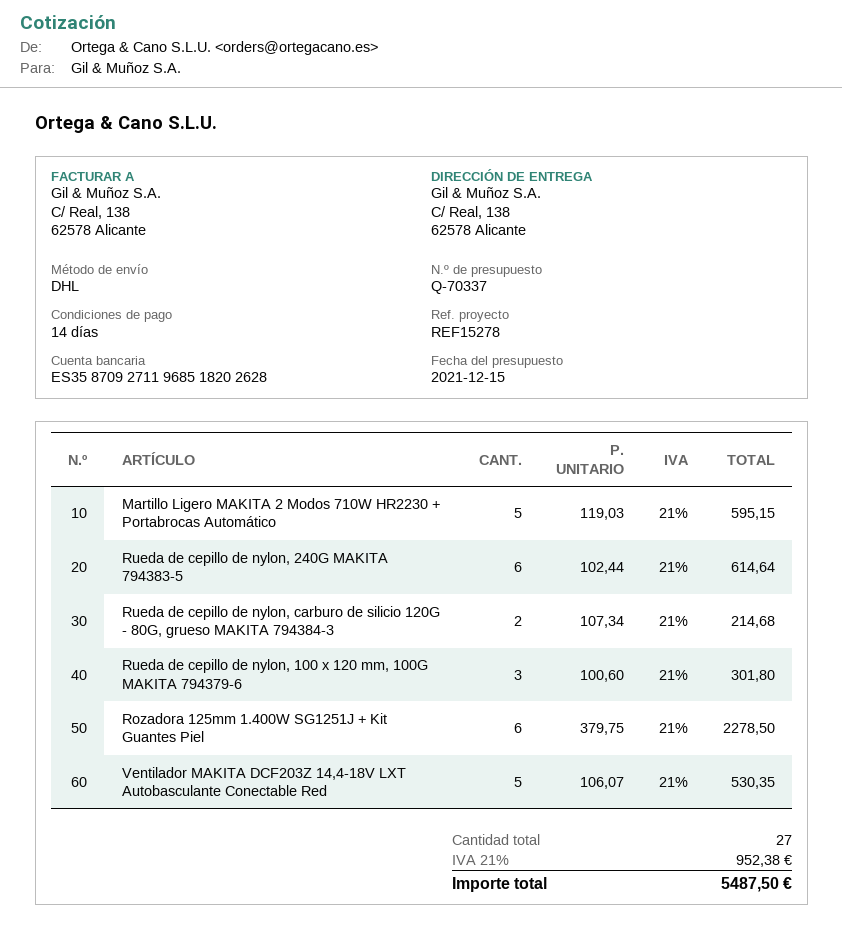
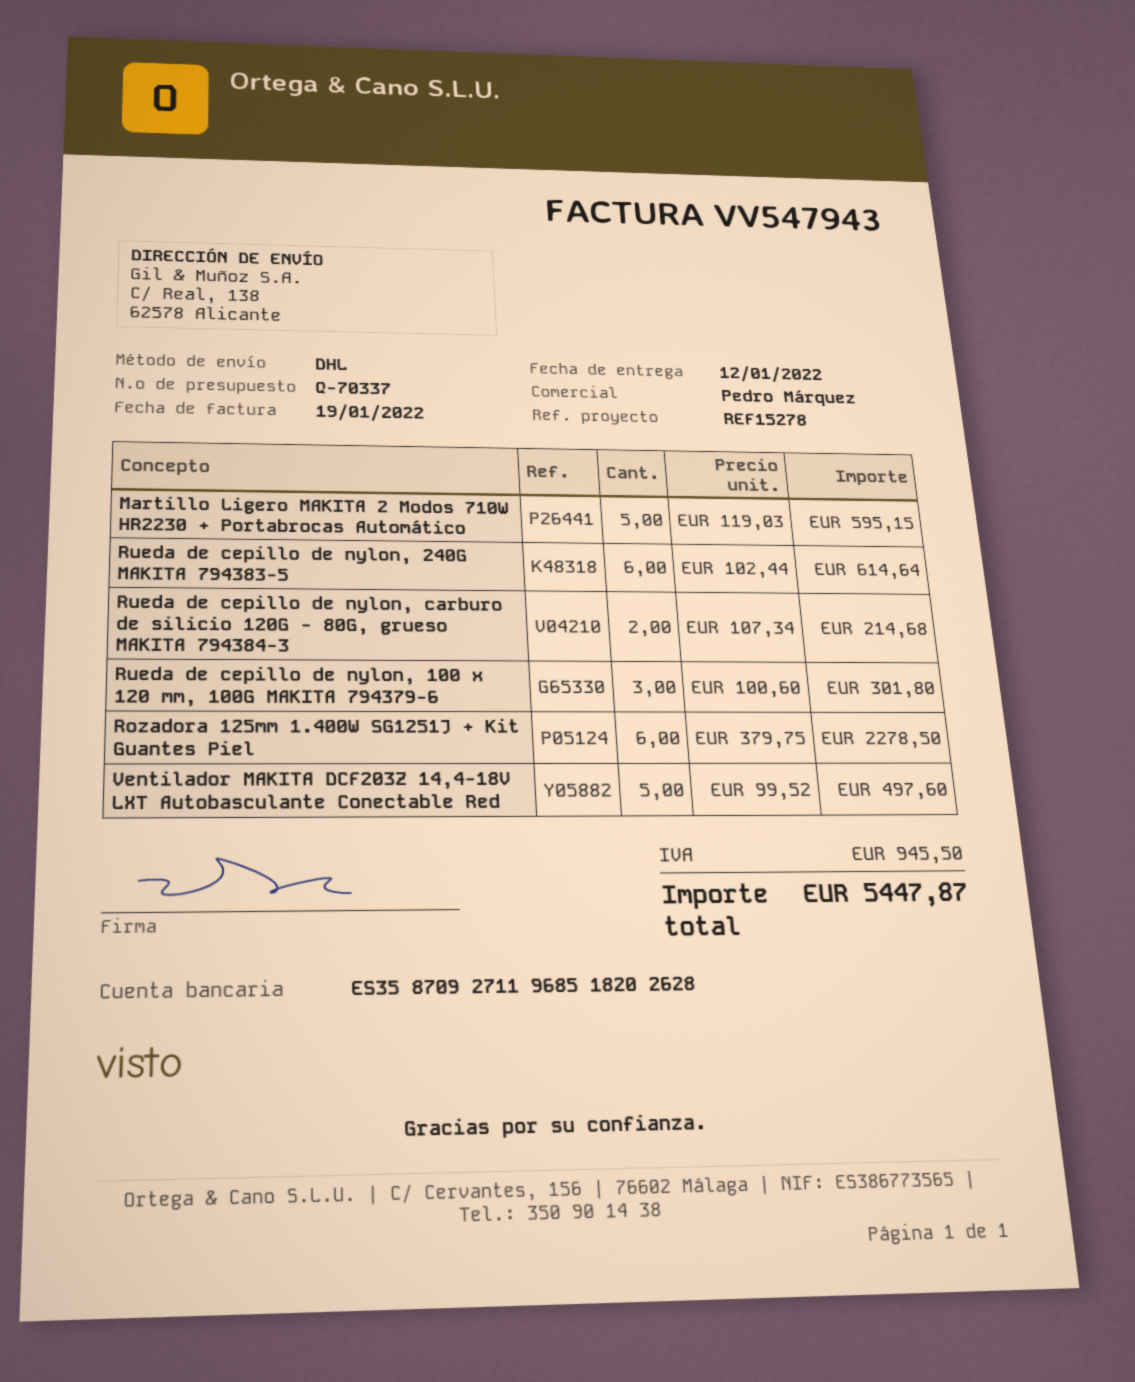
Ventilador MAKITA DCF203Z 14,4-18V LXT Autobasculante Conectable Red: 5 x 106.07 = 530.35 -> 5 x 99.52 = 497.60
tax: 952.38 -> 945.50
total: 5487.50 -> 5447.87

